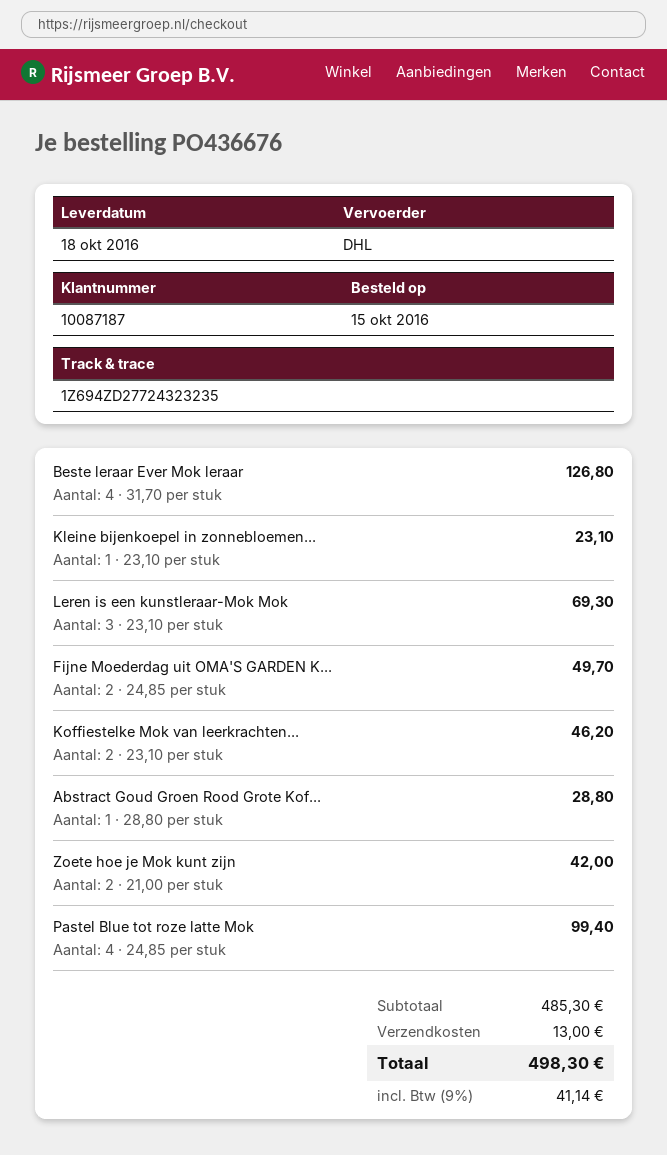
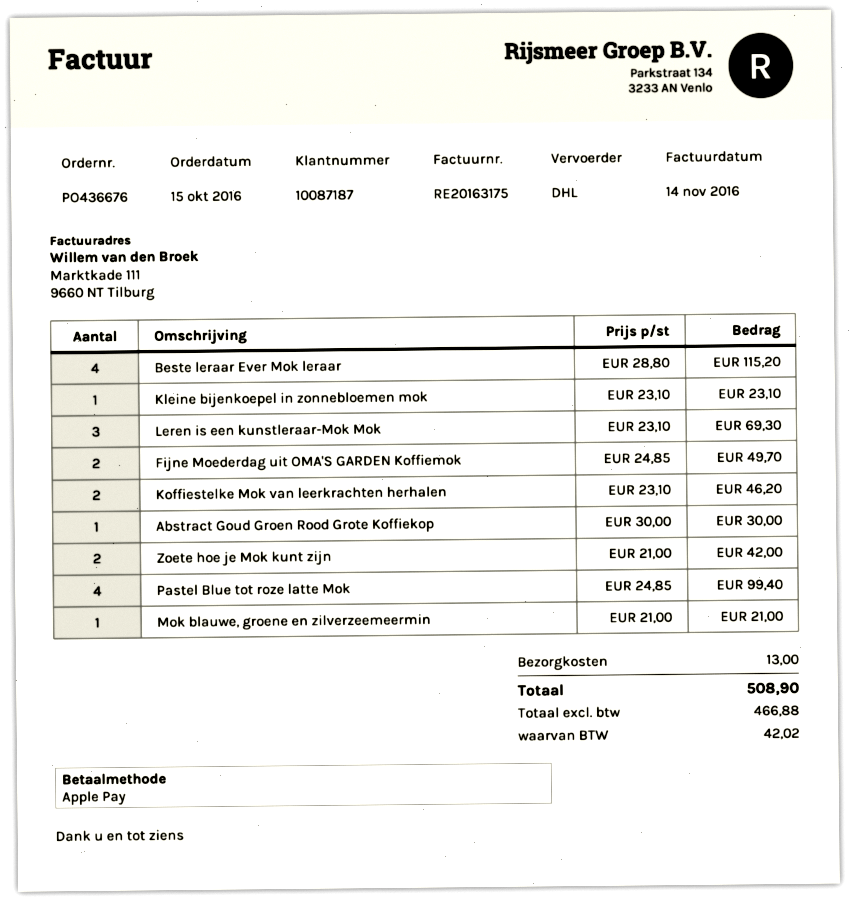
Beste leraar Ever Mok leraar: 4 x 31.70 = 126.80 -> 4 x 28.80 = 115.20
Abstract Goud Groen Rood Grote Kof...: 1 x 28.80 = 28.80 -> 1 x 30.00 = 30.00
Mok blauwe, groene en zilverzeemeermin: none -> 1 x 21.00 = 21.00
tax: 41.14 -> 42.02
total: 498.30 -> 508.90

